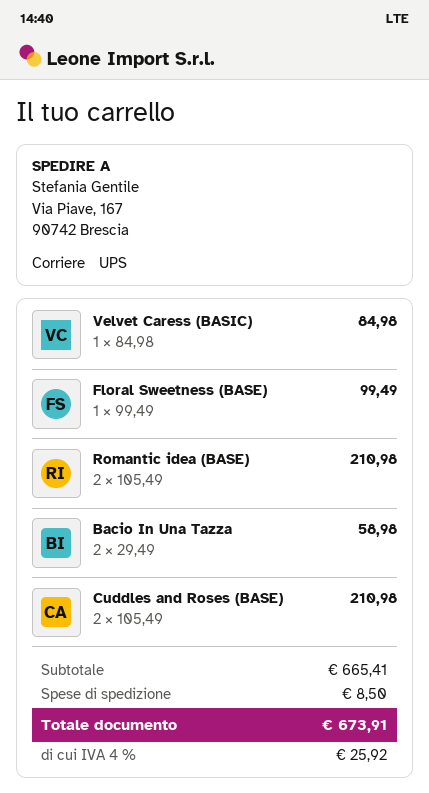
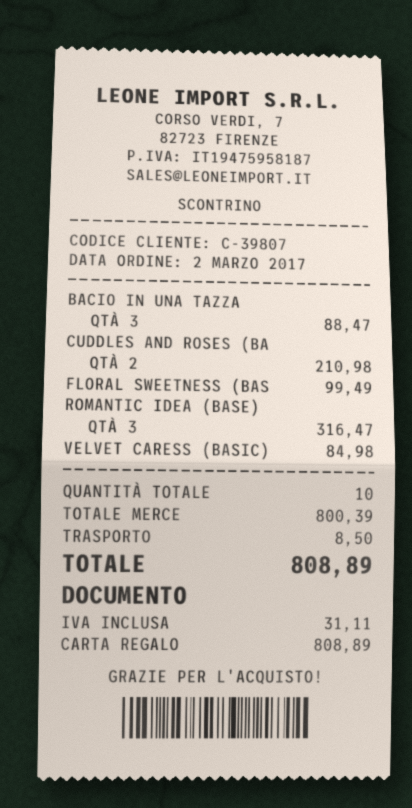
Romantic idea (BASE): 2 for 210.98 -> 3 for 316.47
Bacio In Una Tazza: 2 for 58.98 -> 3 for 88.47
subtotal: 665.41 -> 800.39
tax: 25.92 -> 31.11
total: 673.91 -> 808.89

